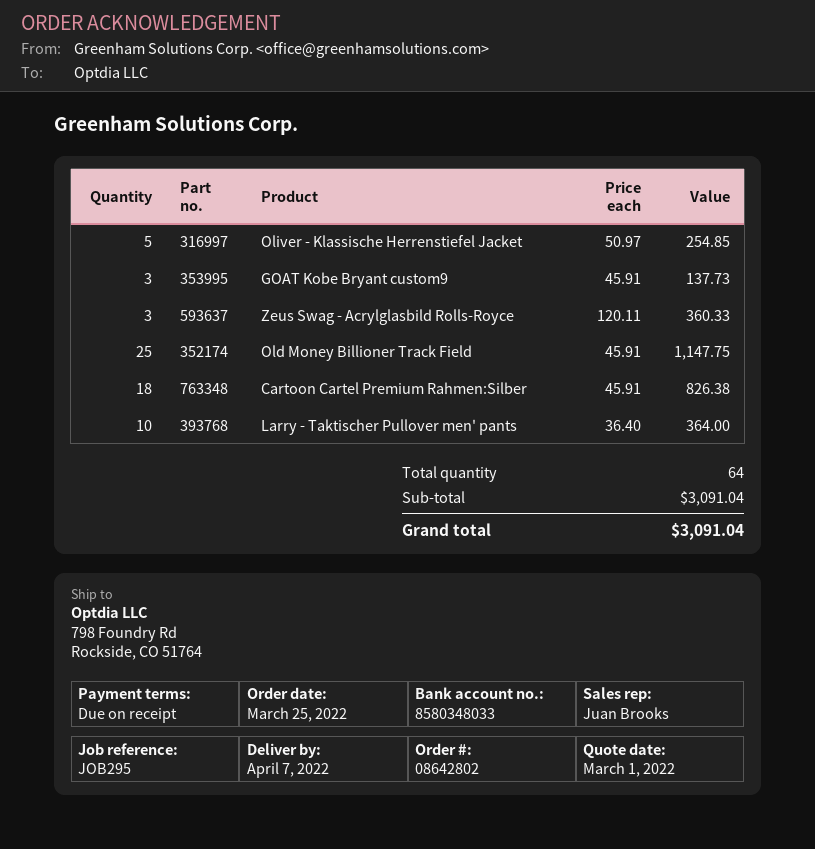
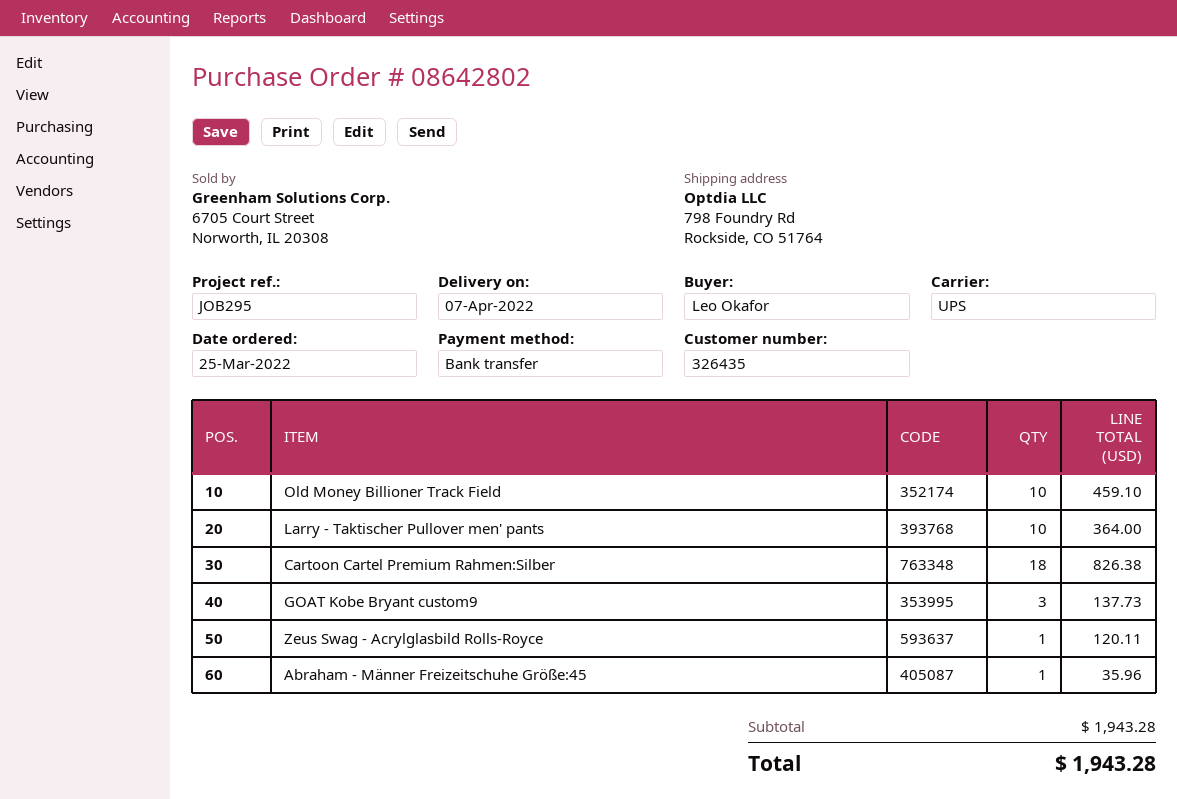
Oliver - Klassische Herrenstiefel Jacket: 5 for 254.85 -> none
Zeus Swag - Acrylglasbild Rolls-Royce: 3 for 360.33 -> 1 for 120.11
Old Money Billioner Track Field: 25 for 1147.75 -> 10 for 459.10
Abraham - Männer Freizeitschuhe Größe:45: none -> 1 for 35.96
subtotal: 3091.04 -> 1943.28
total: 3091.04 -> 1943.28

